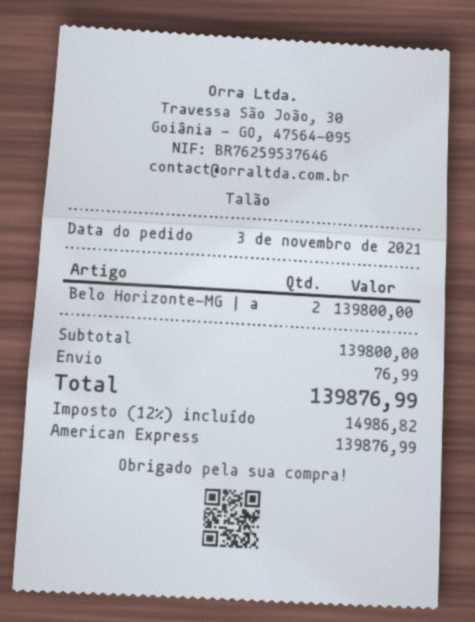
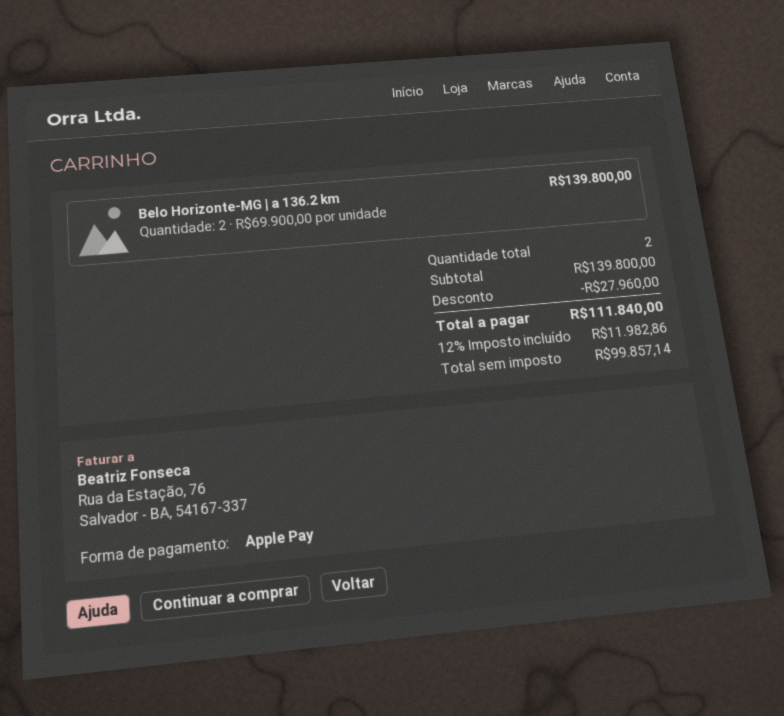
payment method: American Express -> Apple Pay
discount: none -> 27960.00
shipping: 76.99 -> none
tax: 12% = 14986.82 -> 12% = 11982.86
total: 139876.99 -> 111840.00

